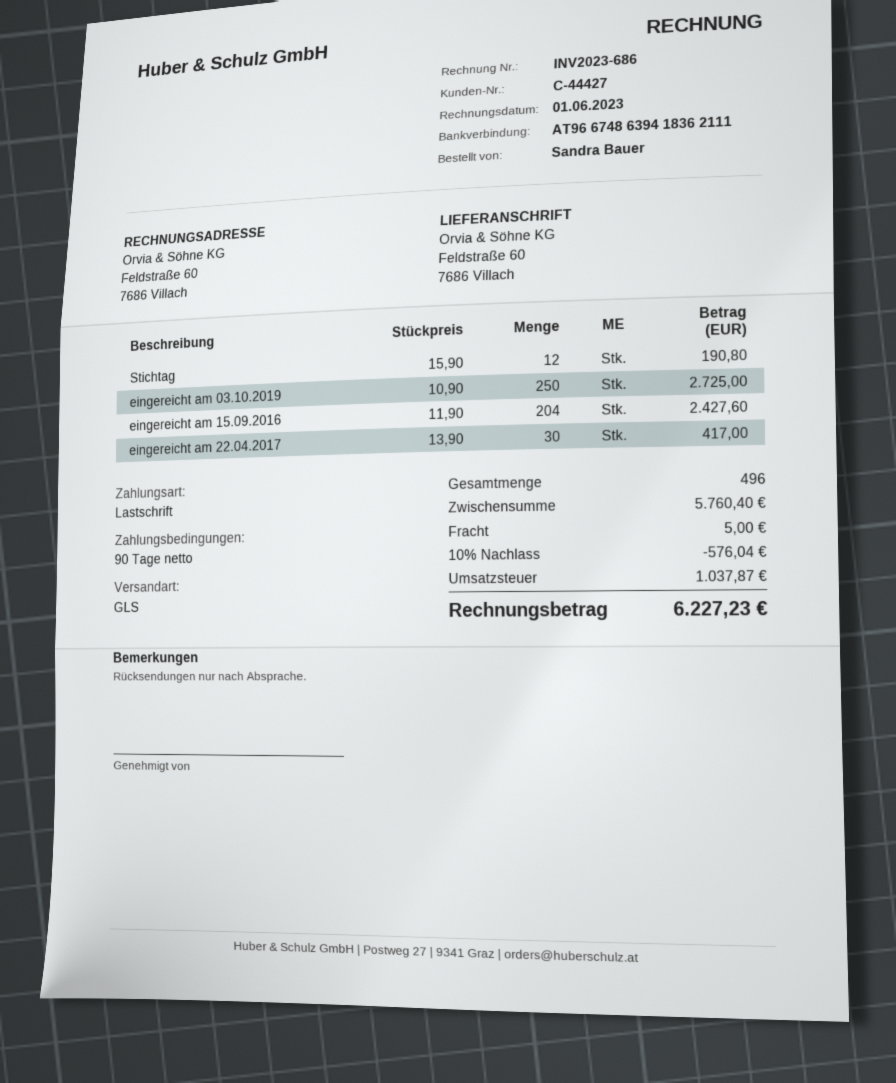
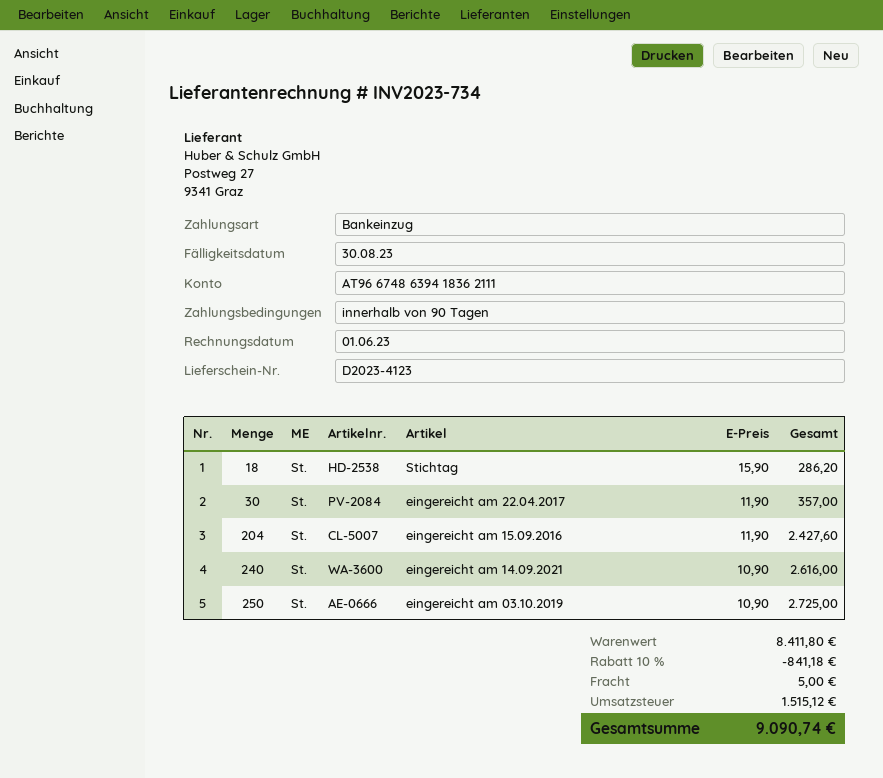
invoice number: INV2023-686 -> INV2023-734
Stichtag: 12 x 15.90 = 190.80 -> 18 x 15.90 = 286.20
eingereicht am 22.04.2017: 30 x 13.90 = 417.00 -> 30 x 11.90 = 357.00
eingereicht am 14.09.2021: none -> 240 x 10.90 = 2616.00
subtotal: 5760.40 -> 8411.80
discount: 10% = 576.04 -> 10% = 841.18
tax: 1037.87 -> 1515.12
total: 6227.23 -> 9090.74

